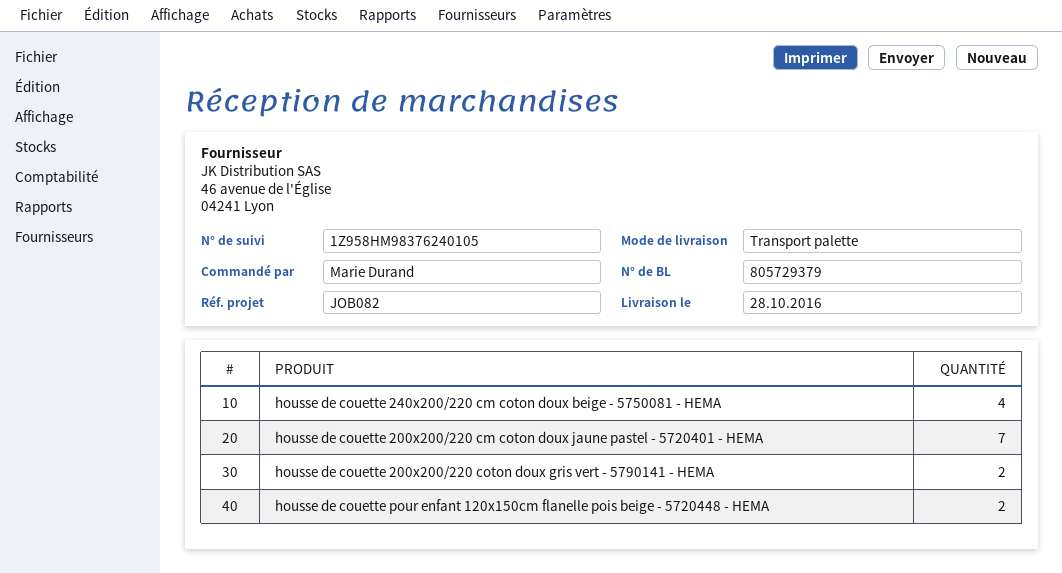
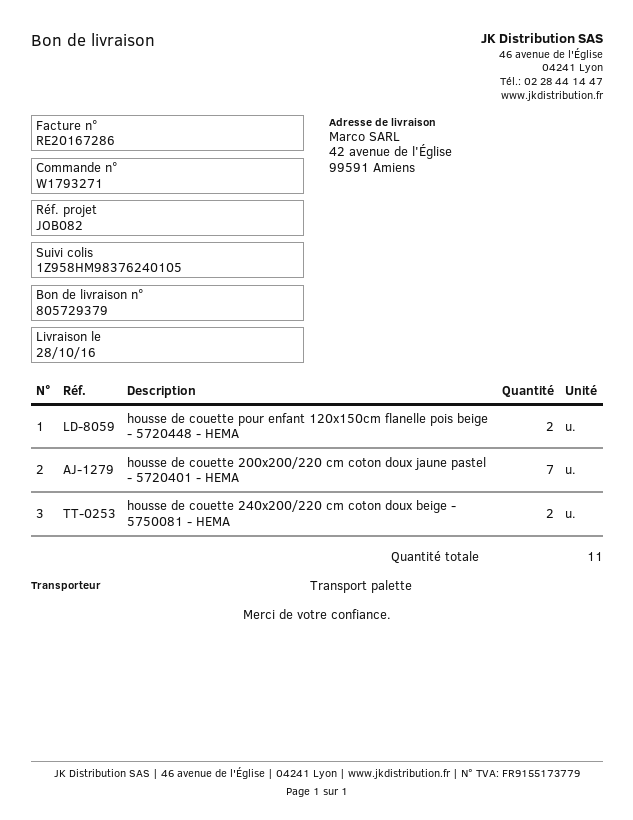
housse de couette 240x200/220 cm coton doux beige - 5750081 - HEMA: 4 -> 2
housse de couette 200x200/220 coton doux gris vert - 5790141 - HEMA: 2 -> none

